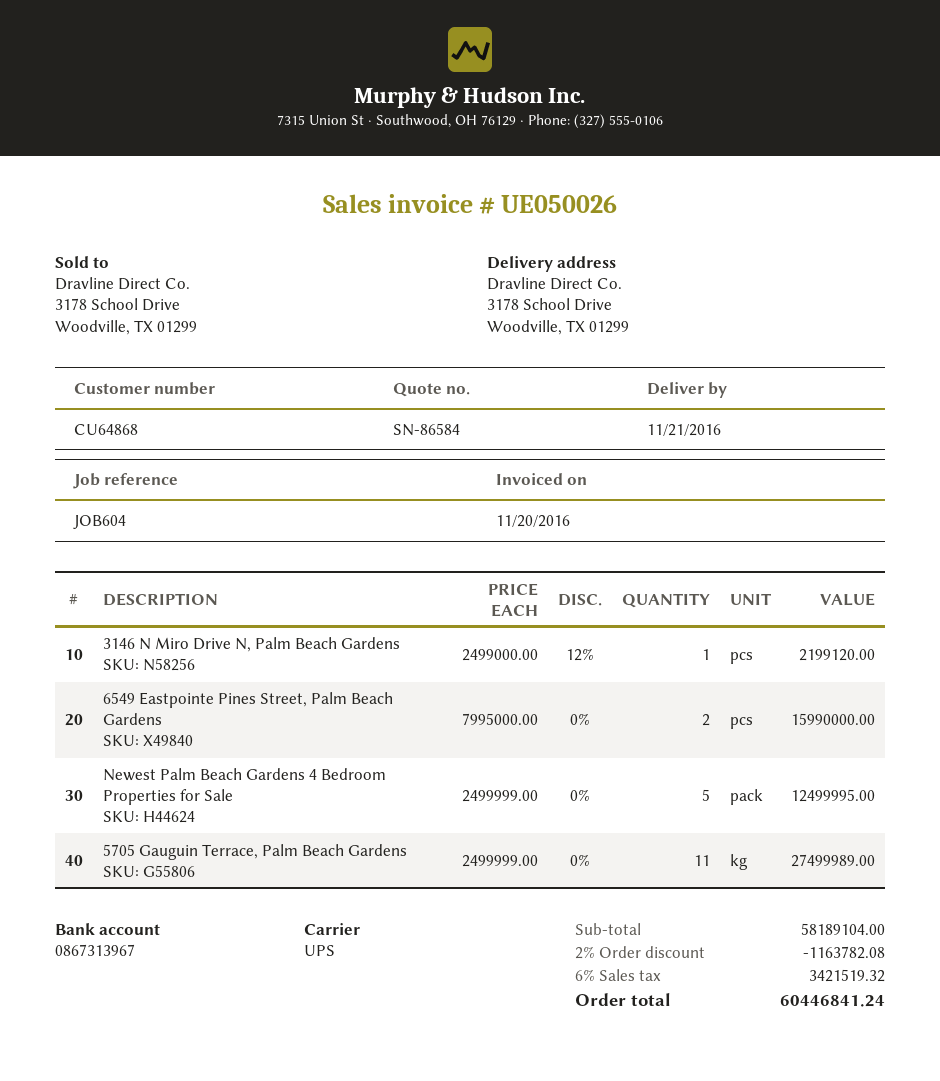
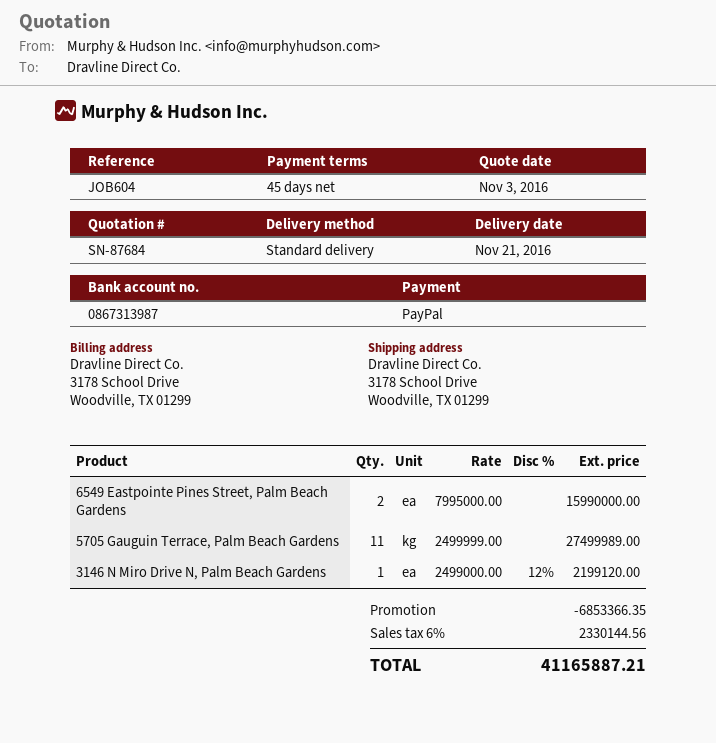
quote number: SN-86584 -> SN-87684
bank account: 0867313967 -> 0867313987
shipping method: UPS -> standard
Newest Palm Beach Gardens 4 Bedroom Properties for Sale: 5 x 2499999.00 = 12499995.00 -> none
discount: 1163782.08 -> 6853366.35
tax: 6% = 3421519.32 -> 6% = 2330144.56
total: 60446841.24 -> 41165887.21

